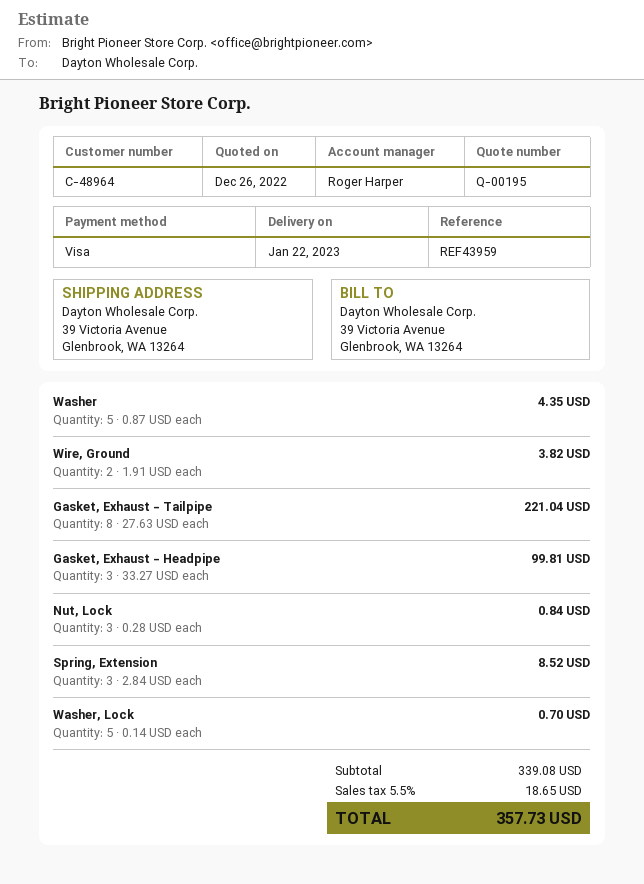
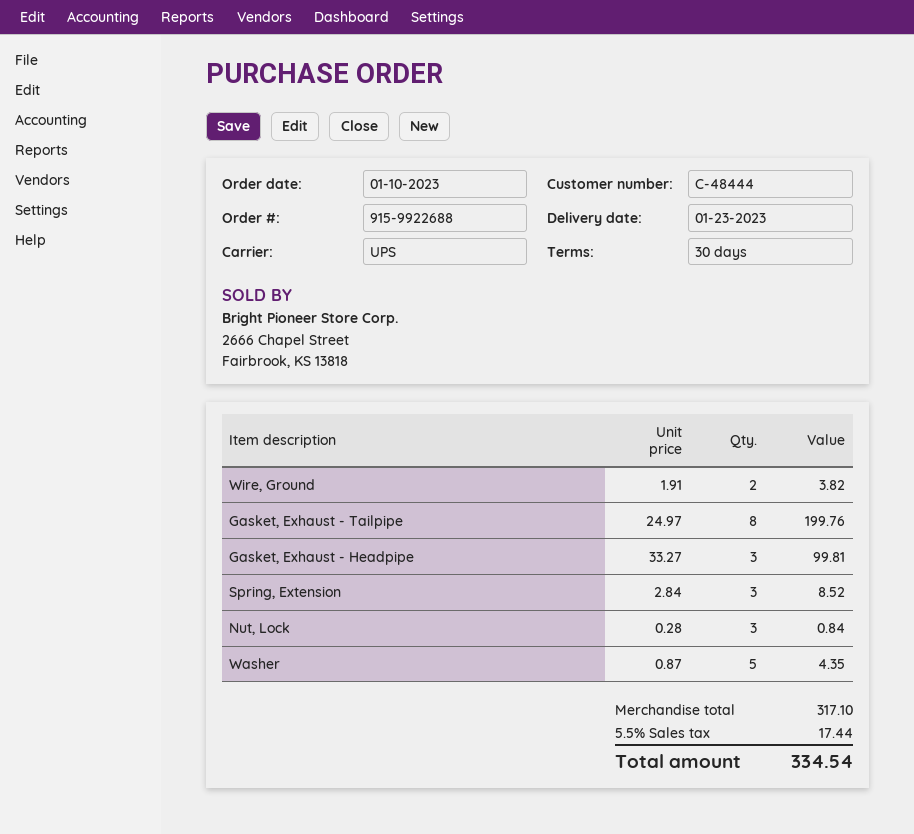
delivery date: 2023-01-22 -> 2023-01-23
customer number: C-48964 -> C-48444
Gasket, Exhaust - Tailpipe: 8 x 27.63 = 221.04 -> 8 x 24.97 = 199.76
Washer, Lock: 5 x 0.14 = 0.70 -> none
subtotal: 339.08 -> 317.10
tax: 5.5% = 18.65 -> 5.5% = 17.44
total: 357.73 -> 334.54

